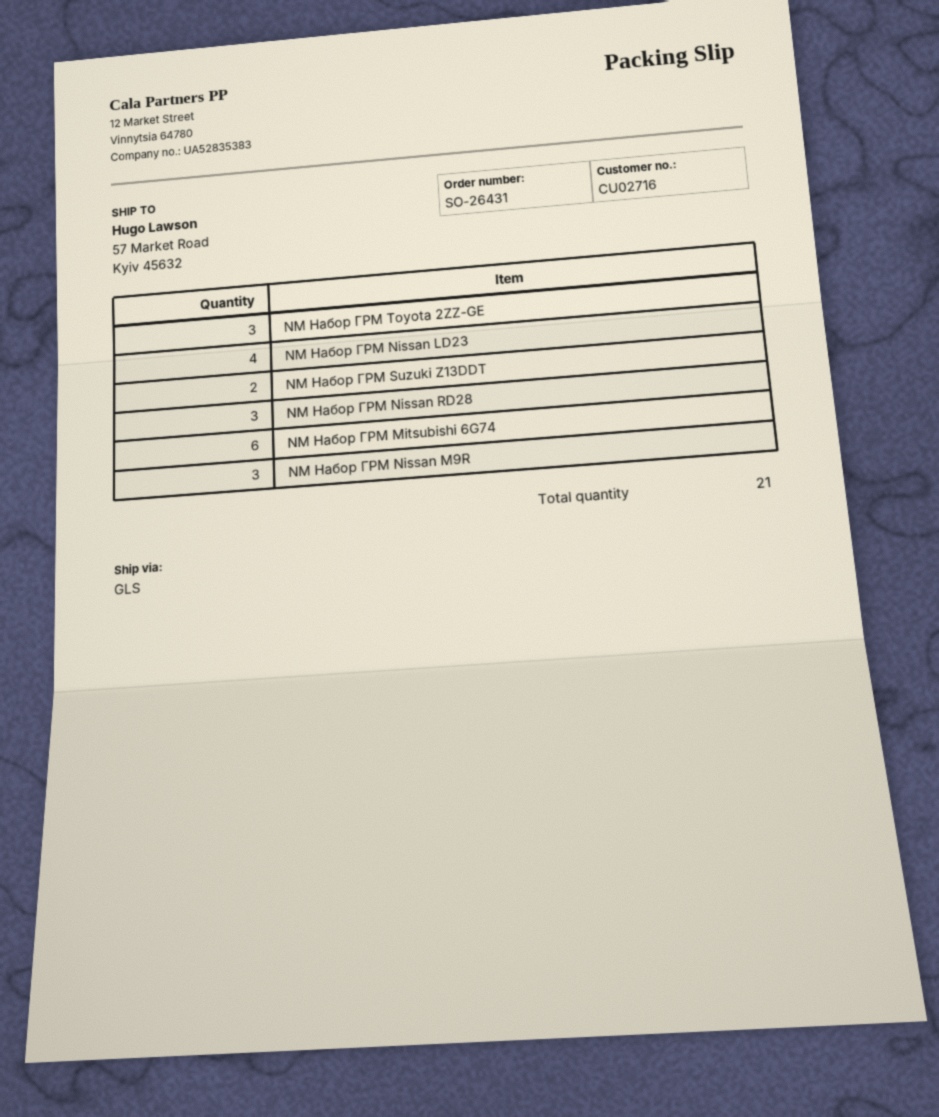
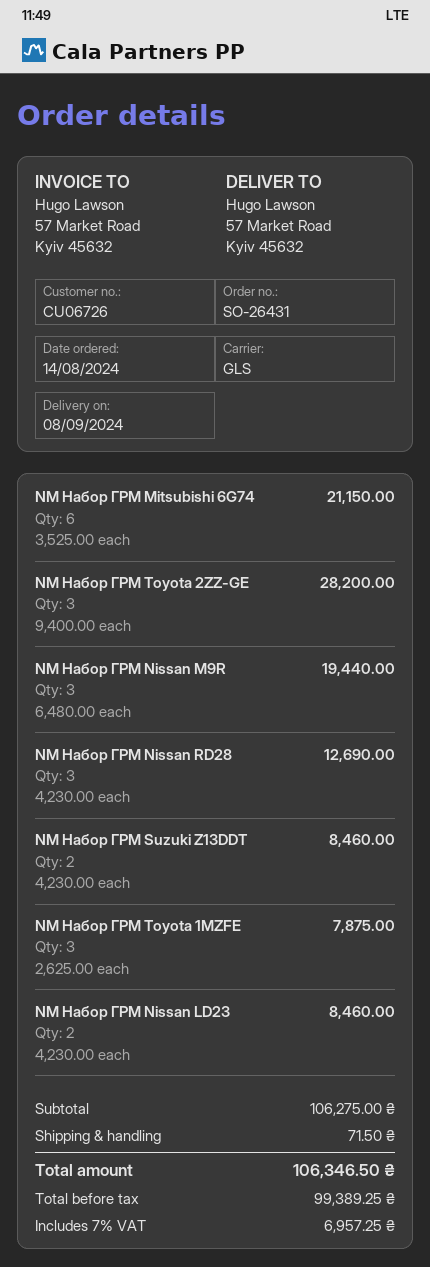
customer number: CU02716 -> CU06726
NM Набор ГРМ Nissan LD23: 4 -> 2
NM Набор ГРМ Toyota 1MZFE: none -> 3

